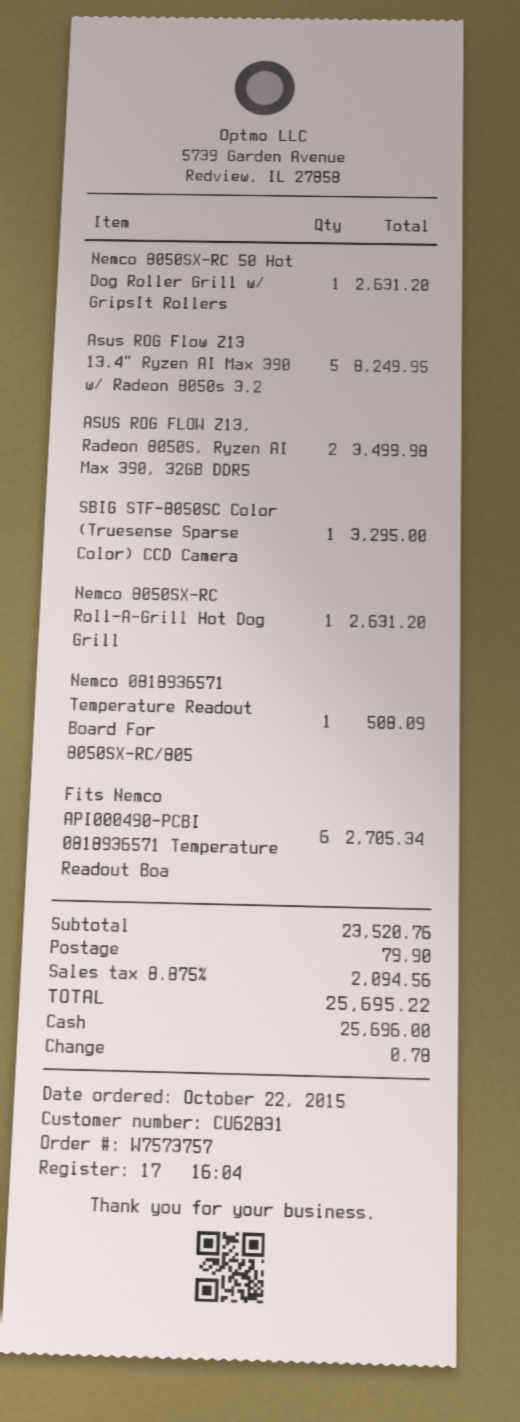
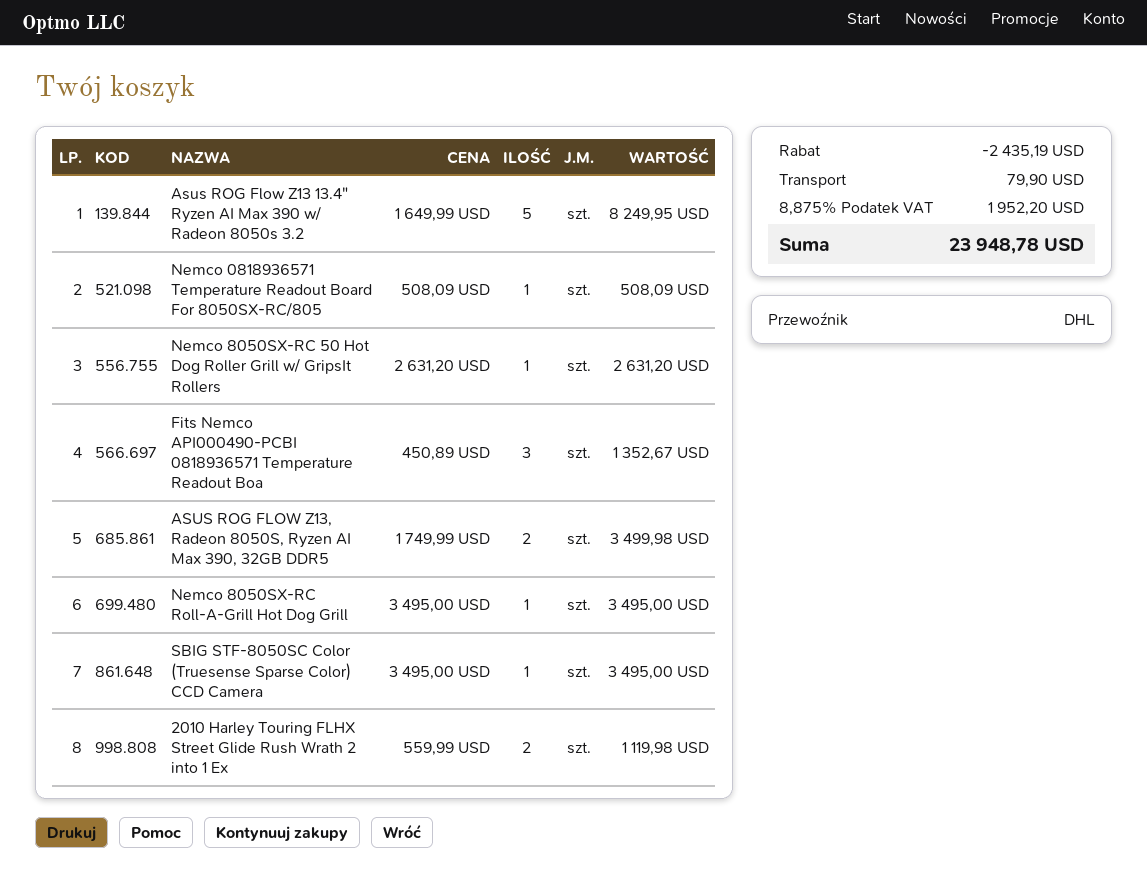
SBIG STF-8050SC Color (Truesense Sparse Color) CCD Camera: 1 for 3295.00 -> 1 for 3495.00
Nemco 8050SX-RC Roll-A-Grill Hot Dog Grill: 1 for 2631.20 -> 1 for 3495.00
Fits Nemco API000490-PCBI 0818936571 Temperature Readout Boa: 6 for 2705.34 -> 3 for 1352.67
2010 Harley Touring FLHX Street Glide Rush Wrath 2 into 1 Ex: none -> 2 for 1119.98
discount: none -> 2435.19
tax: 8.875% = 2094.56 -> 8.875% = 1952.20
total: 25695.22 -> 23948.78

